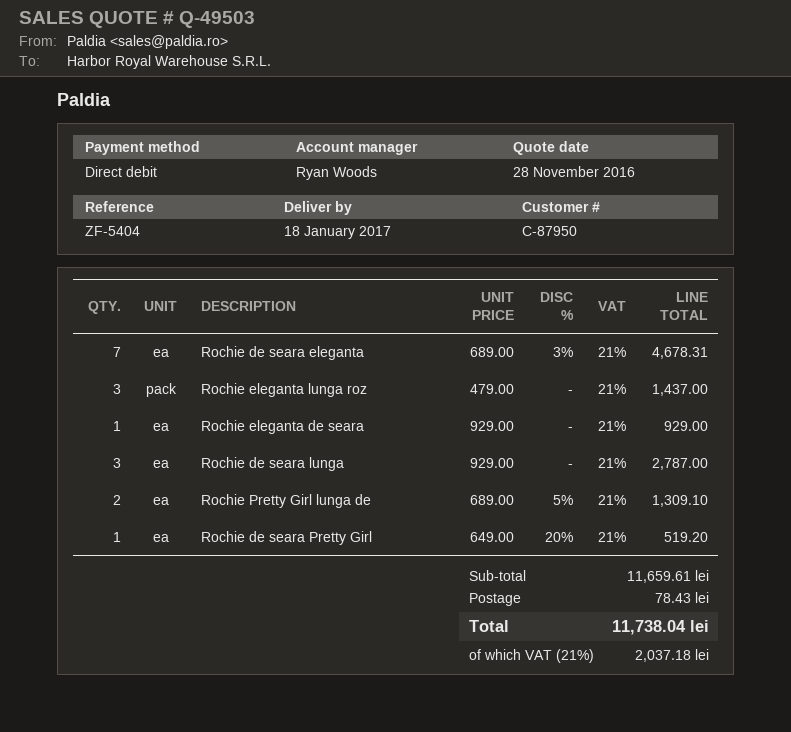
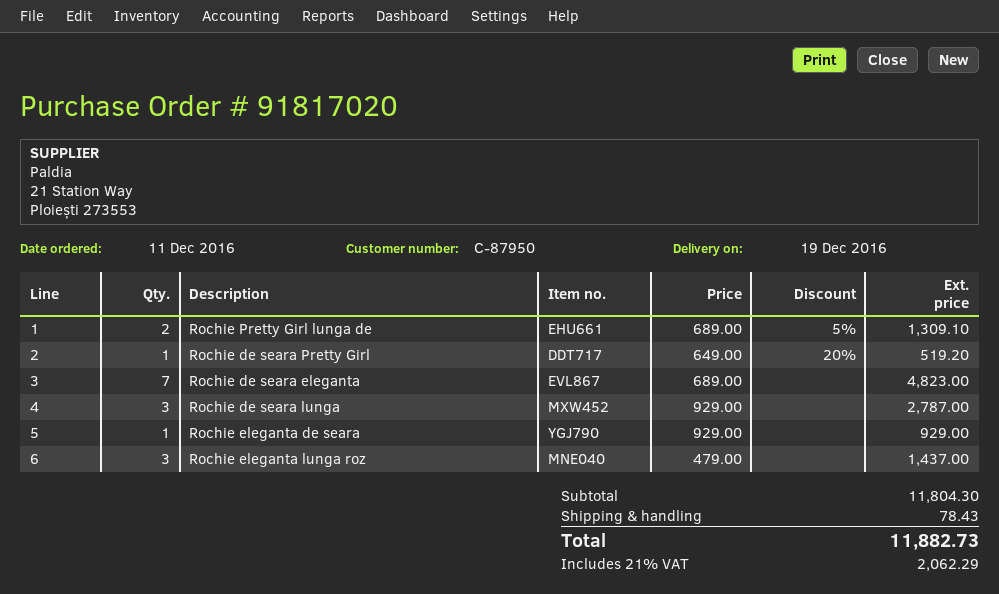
delivery date: 2017-01-18 -> 2016-12-19
Rochie de seara eleganta: 7 x 689.00 - 3% = 4678.31 -> 7 x 689.00 = 4823.00
subtotal: 11659.61 -> 11804.30
tax: 21% = 2037.18 -> 21% = 2062.29
total: 11738.04 -> 11882.73

